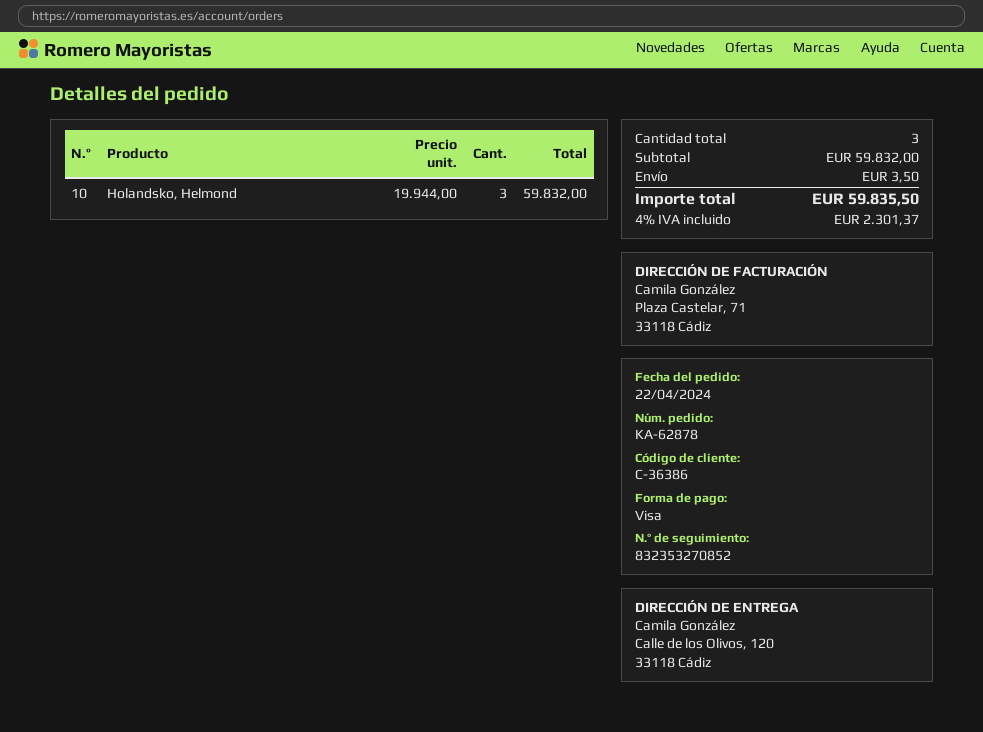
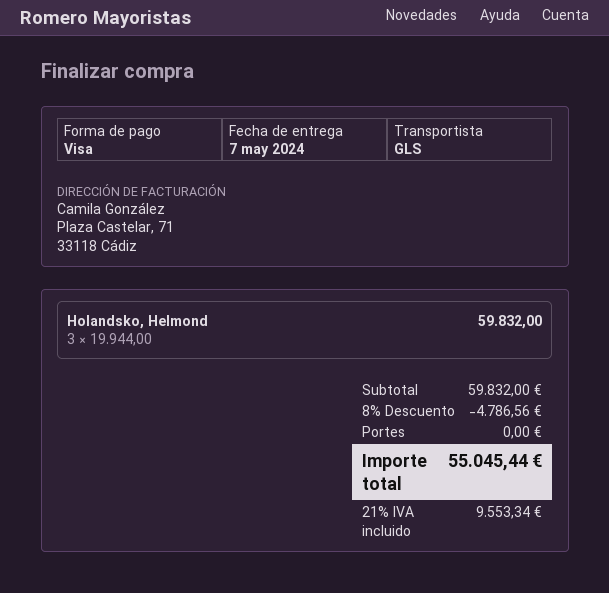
discount: none -> 8% = 4786.56
shipping: 3.50 -> 0.00
tax: 4% = 2301.37 -> 21% = 9553.34
total: 59835.50 -> 55045.44

